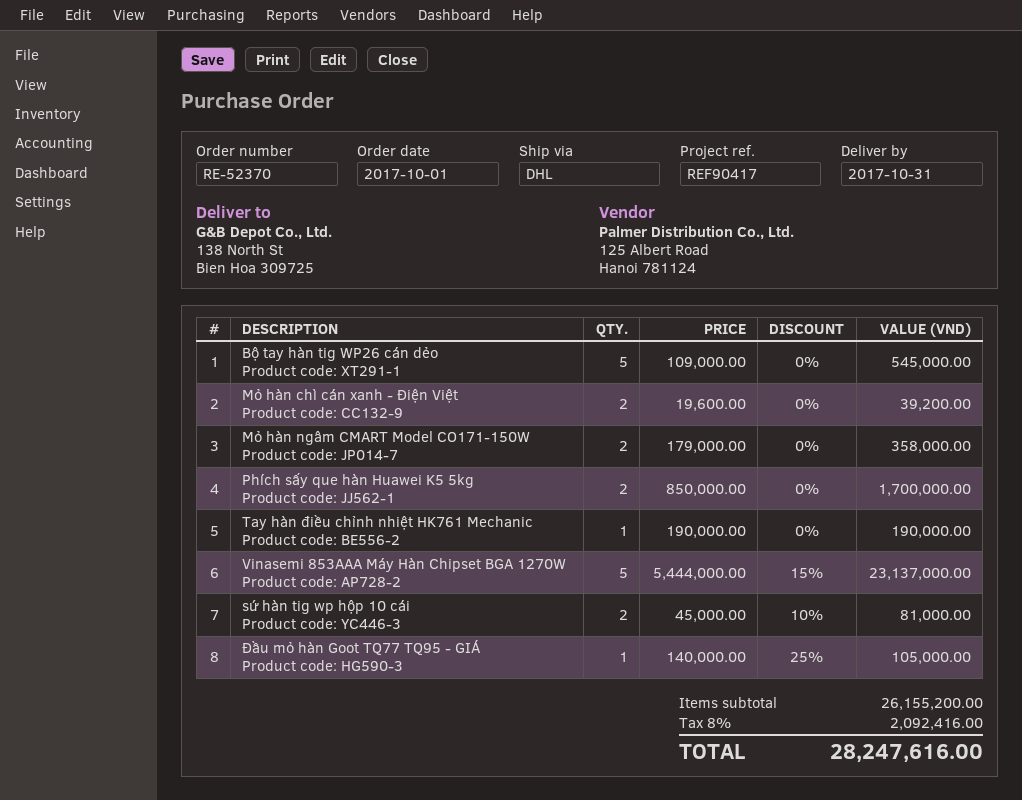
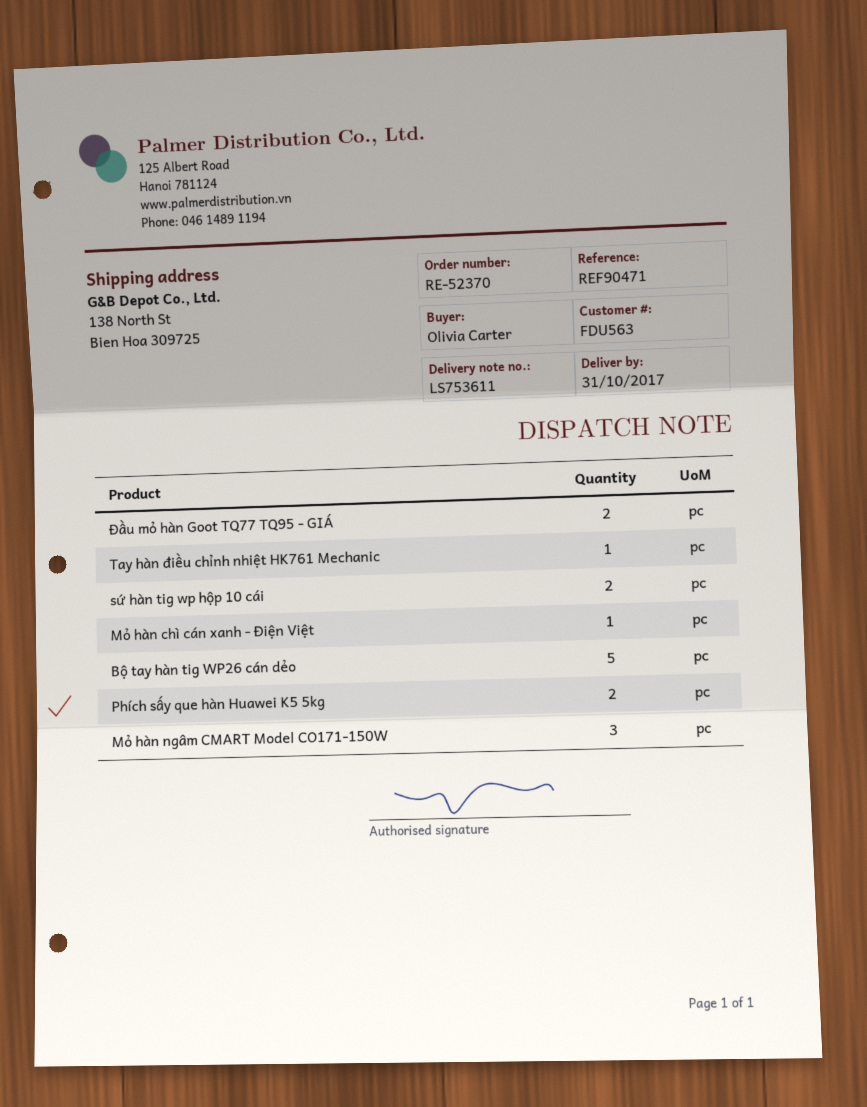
reference: REF90417 -> REF90471
Mỏ hàn chì cán xanh - Điện Việt: 2 -> 1
Mỏ hàn ngâm CMART Model CO171-150W: 2 -> 3
Vinasemi 853AAA Máy Hàn Chipset BGA 1270W: 5 -> none
Đầu mỏ hàn Goot TQ77 TQ95 - GIÁ: 1 -> 2

